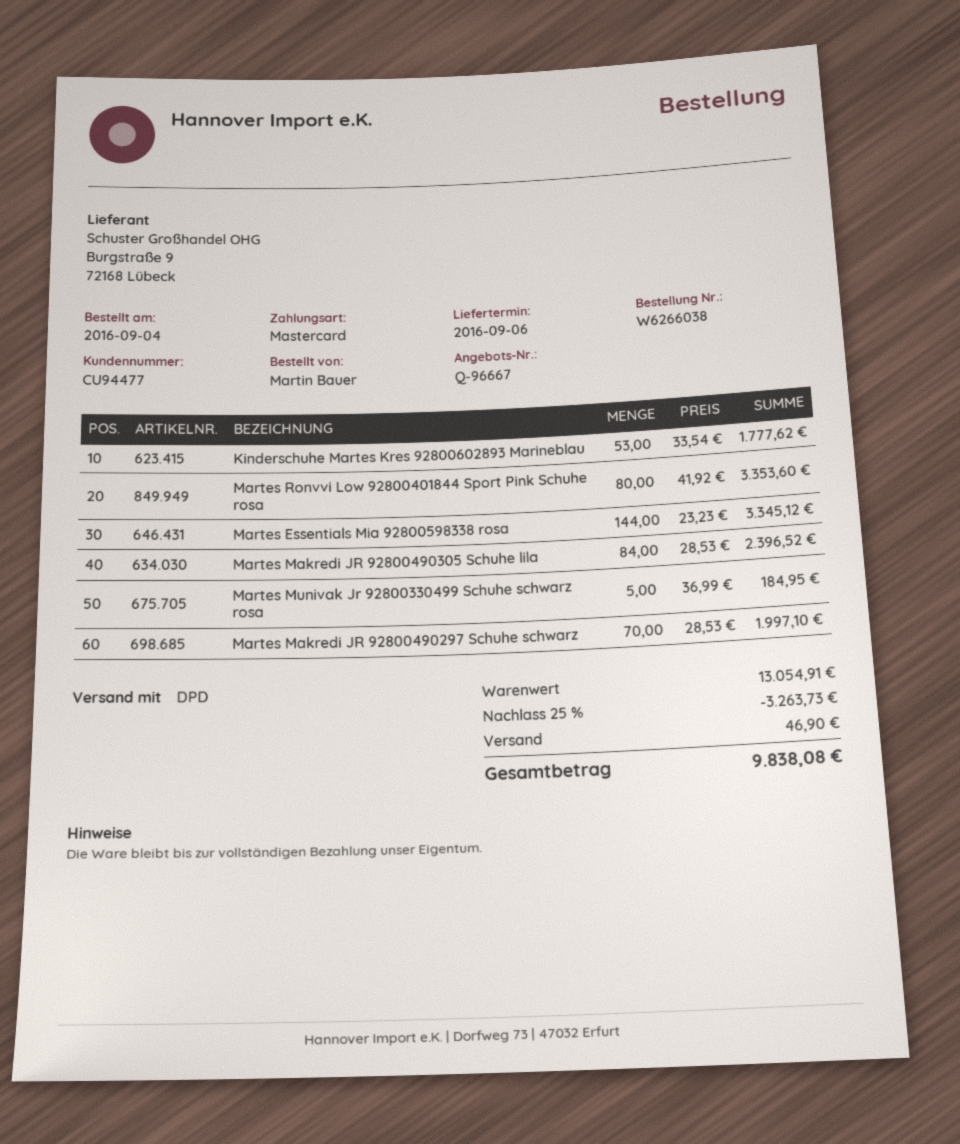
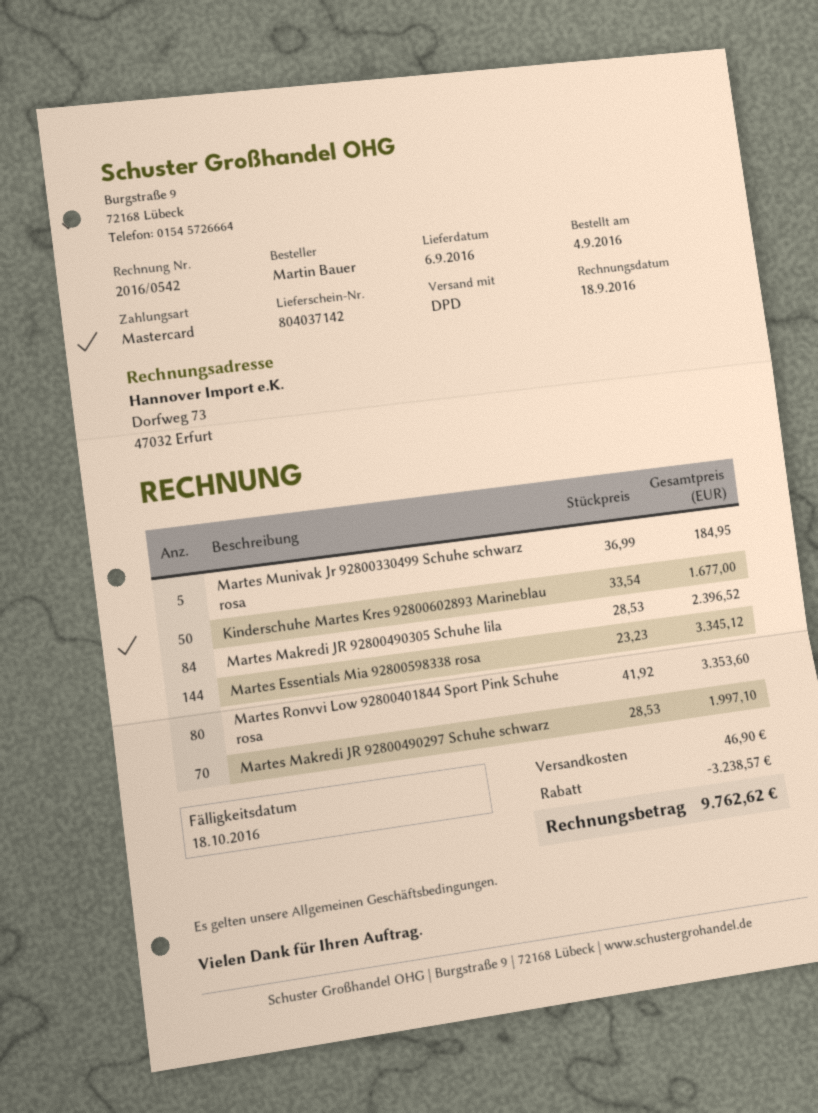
Kinderschuhe Martes Kres 92800602893 Marineblau: 53 x 33.54 = 1777.62 -> 50 x 33.54 = 1677.00
discount: 3263.73 -> 3238.57
total: 9838.08 -> 9762.62

